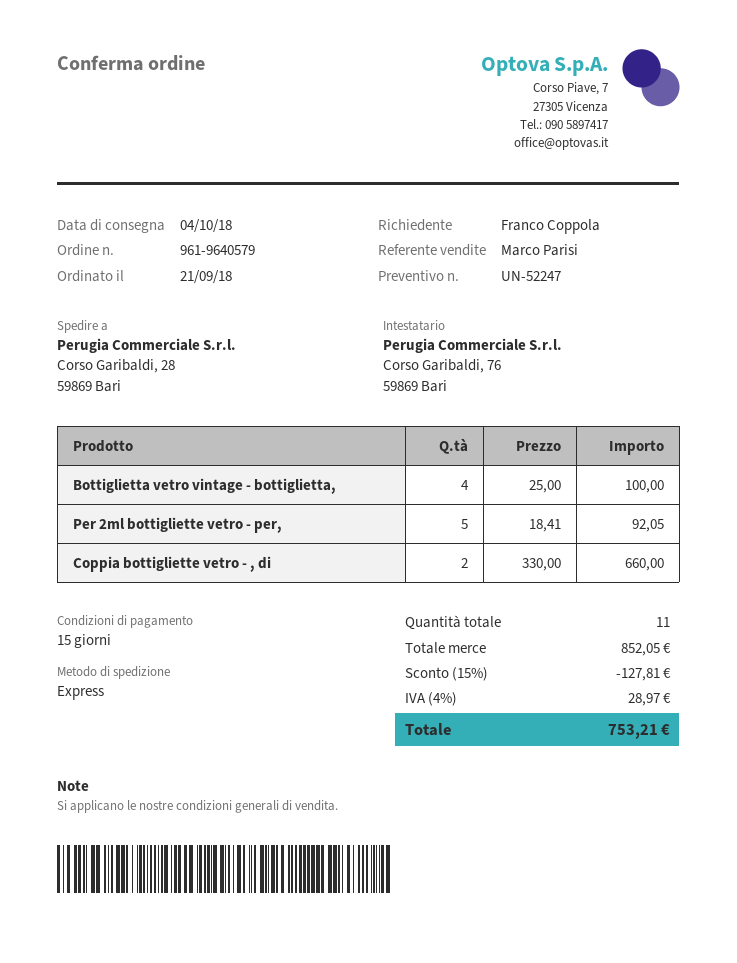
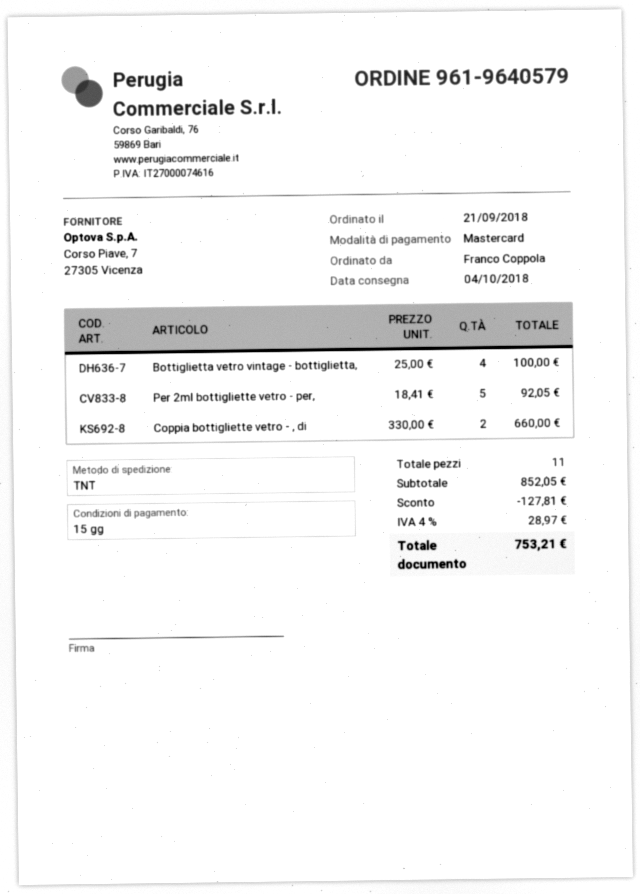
shipping method: express -> TNT

